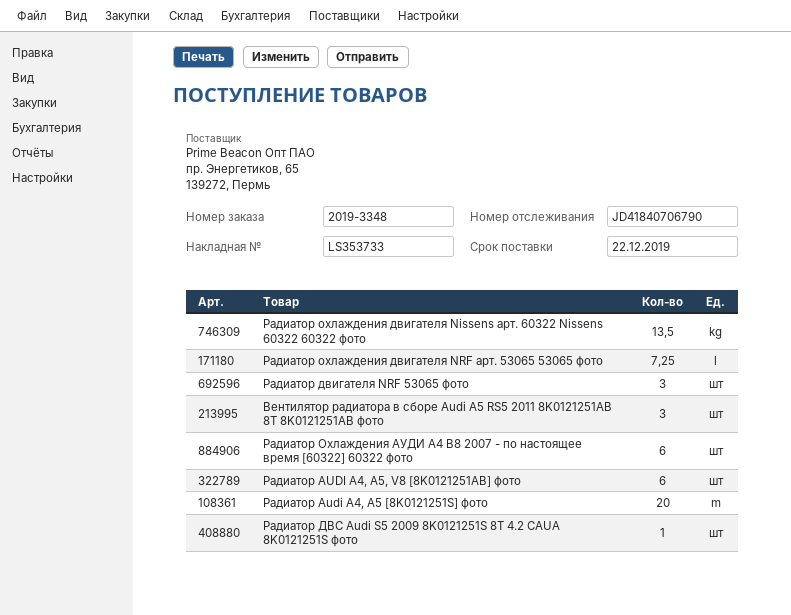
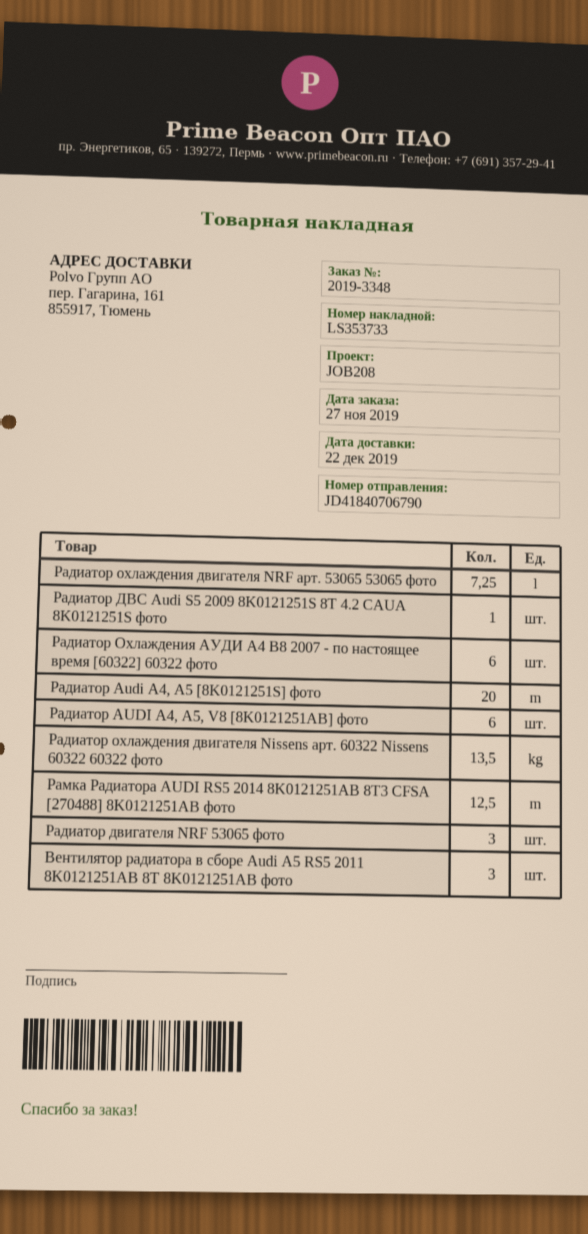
Рамка Радиатора AUDI RS5 2014 8K0121251AB 8T3 CFSA [270488] 8K0121251AB фото: none -> 12.5

